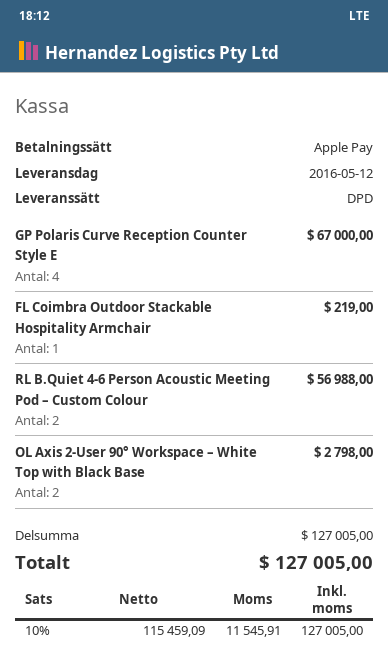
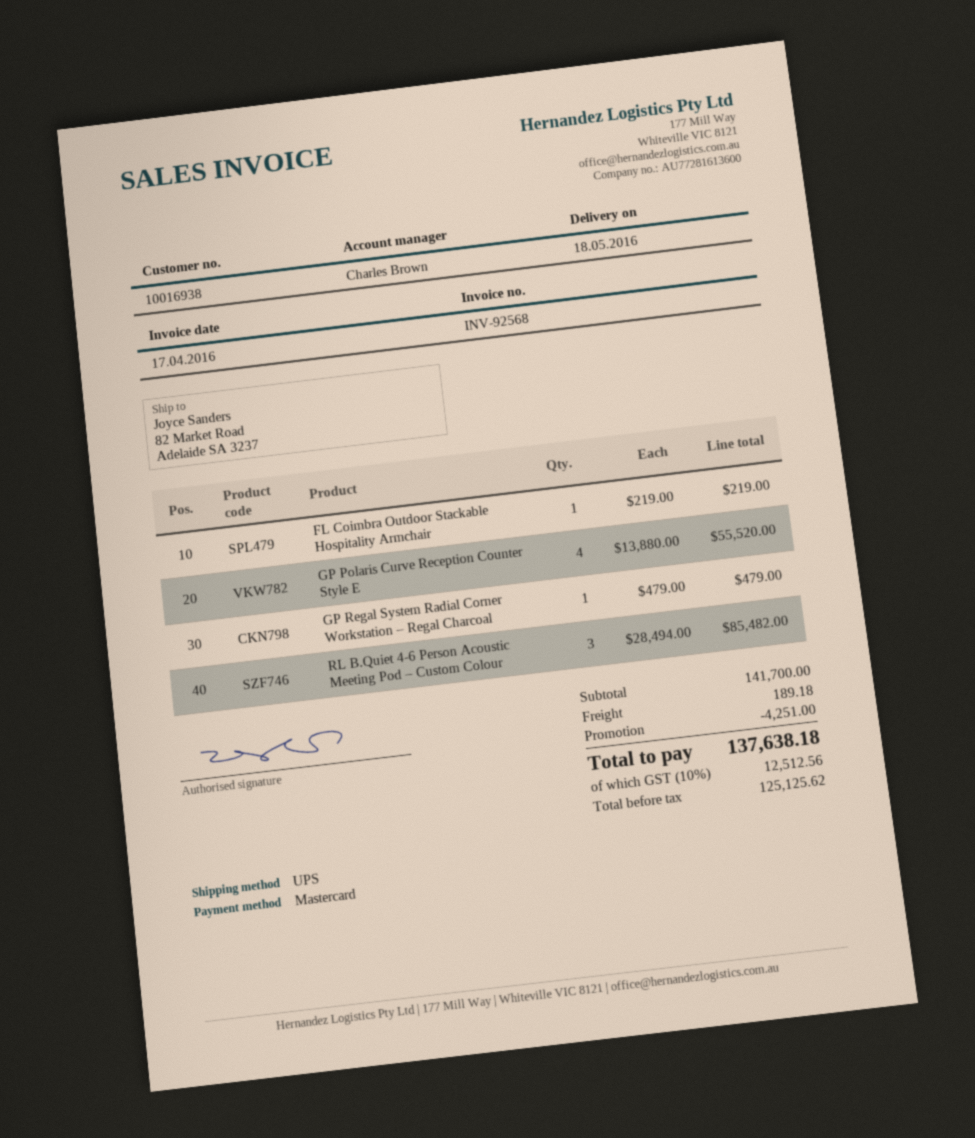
delivery date: 2016-05-12 -> 2016-05-18
payment method: Apple Pay -> Mastercard
shipping method: DPD -> UPS
GP Polaris Curve Reception Counter Style E: 4 for 67000.00 -> 4 for 55520.00
RL B.Quiet 4-6 Person Acoustic Meeting Pod – Custom Colour: 2 for 56988.00 -> 3 for 85482.00
OL Axis 2-User 90° Workspace – White Top with Black Base: 2 for 2798.00 -> none
GP Regal System Radial Corner Workstation – Regal Charcoal: none -> 1 for 479.00
subtotal: 127005.00 -> 141700.00
discount: none -> 4251.00
shipping: none -> 189.18
net: 115459.09 -> 125125.62
tax: 10% = 11545.91 -> 10% = 12512.56
total: 127005.00 -> 137638.18

